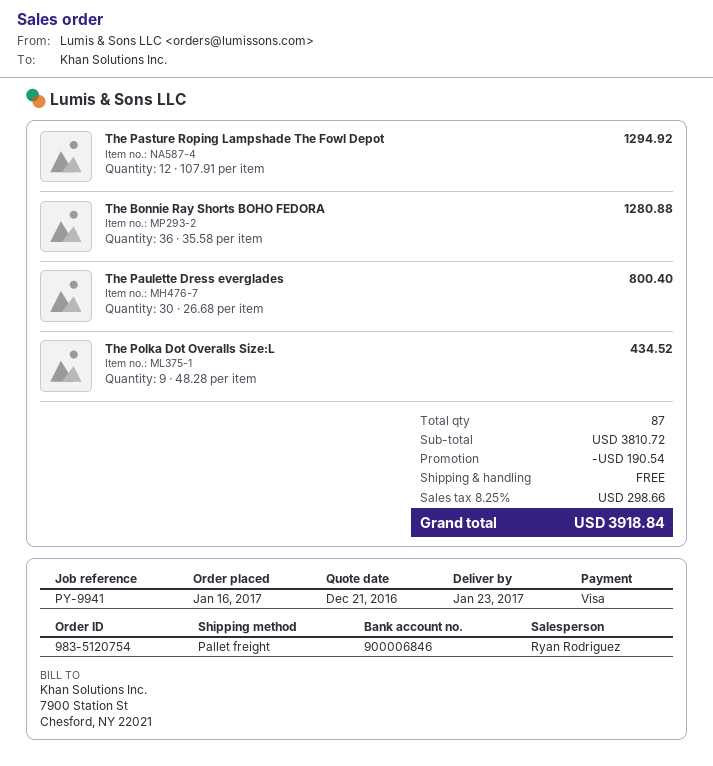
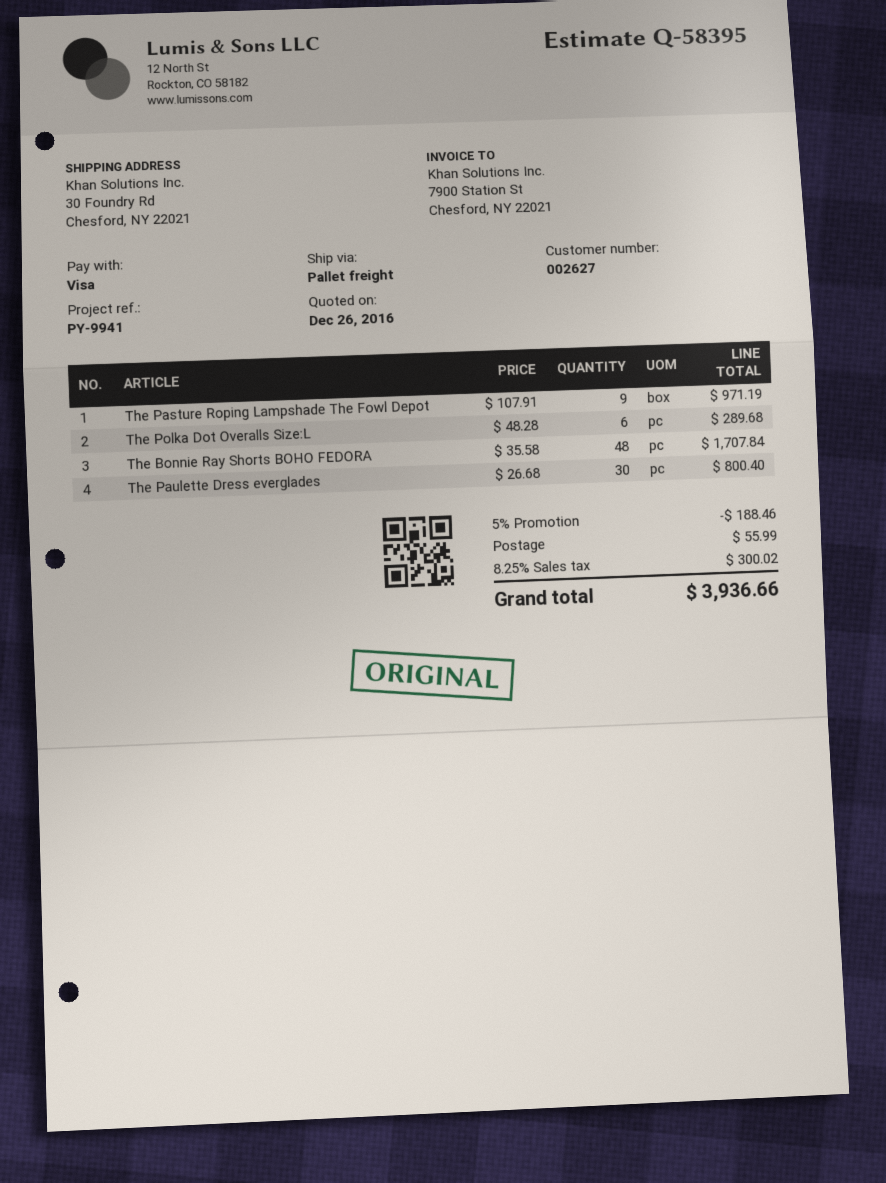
quote date: 2016-12-21 -> 2016-12-26
The Pasture Roping Lampshade The Fowl Depot: 12 x 107.91 = 1294.92 -> 9 x 107.91 = 971.19
The Bonnie Ray Shorts BOHO FEDORA: 36 x 35.58 = 1280.88 -> 48 x 35.58 = 1707.84
The Polka Dot Overalls Size:L: 9 x 48.28 = 434.52 -> 6 x 48.28 = 289.68
discount: 190.54 -> 188.46
shipping: 0.00 -> 55.99
tax: 8.25% = 298.66 -> 8.25% = 300.02
total: 3918.84 -> 3936.66

